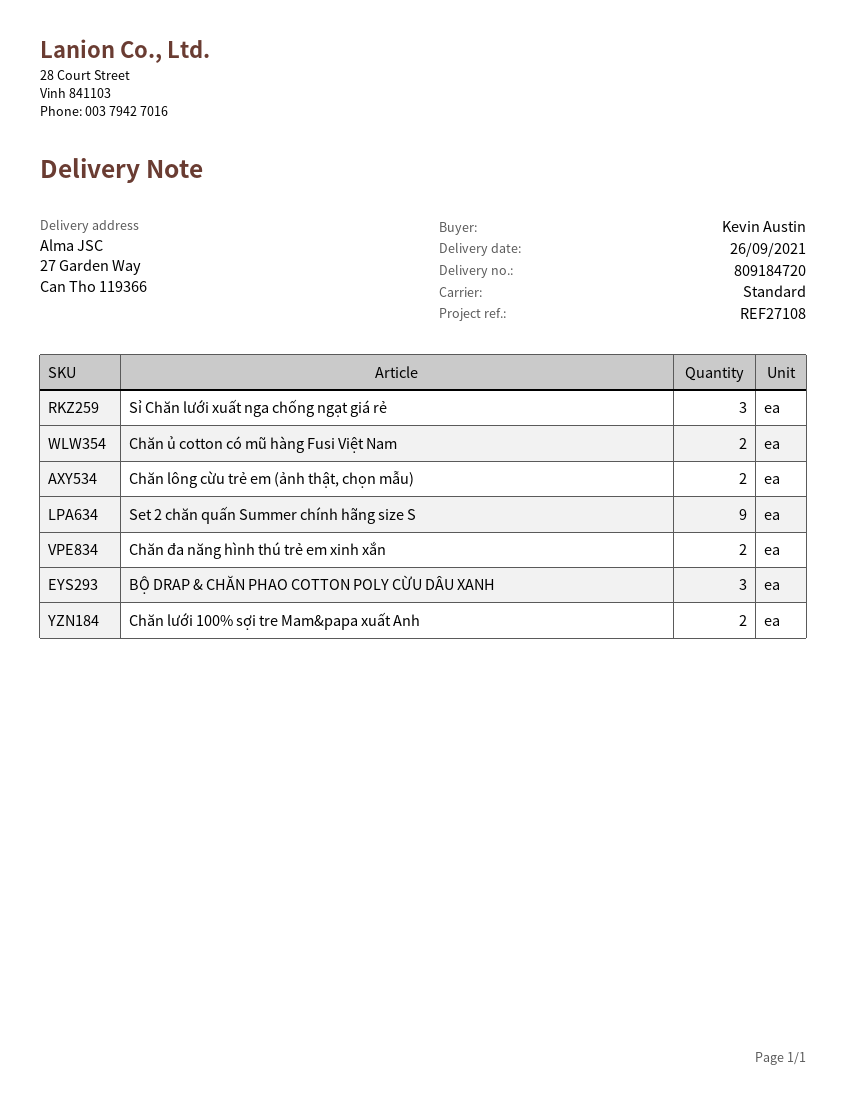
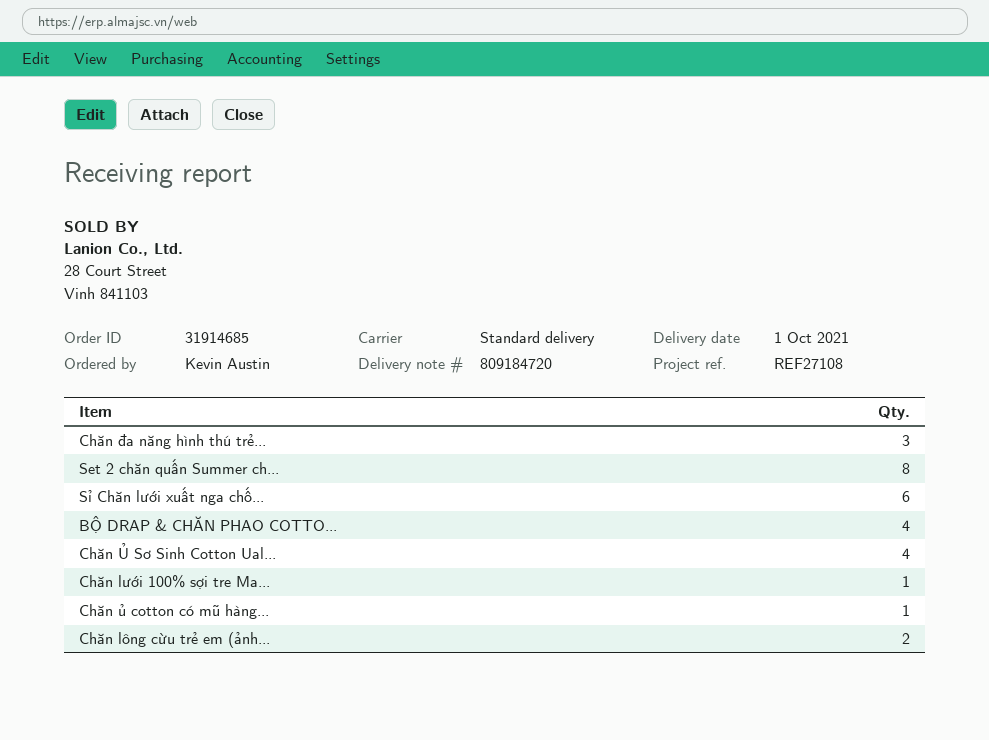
delivery date: 2021-09-26 -> 2021-10-01
Sỉ Chăn lưới xuất nga chống ngạt giá rẻ: 3 -> 6
Chăn ủ cotton có mũ hàng Fusi Việt Nam: 2 -> 1
Set 2 chăn quấn Summer chính hãng size S: 9 -> 8
Chăn đa năng hình thú trẻ em xinh xắn: 2 -> 3
BỘ DRAP & CHĂN PHAO COTTON POLY CỪU DÂU XANH: 3 -> 4
Chăn lưới 100% sợi tre Mam&papa xuất Anh: 2 -> 1
Chăn Ủ Sơ Sinh Cotton Ual...: none -> 4

